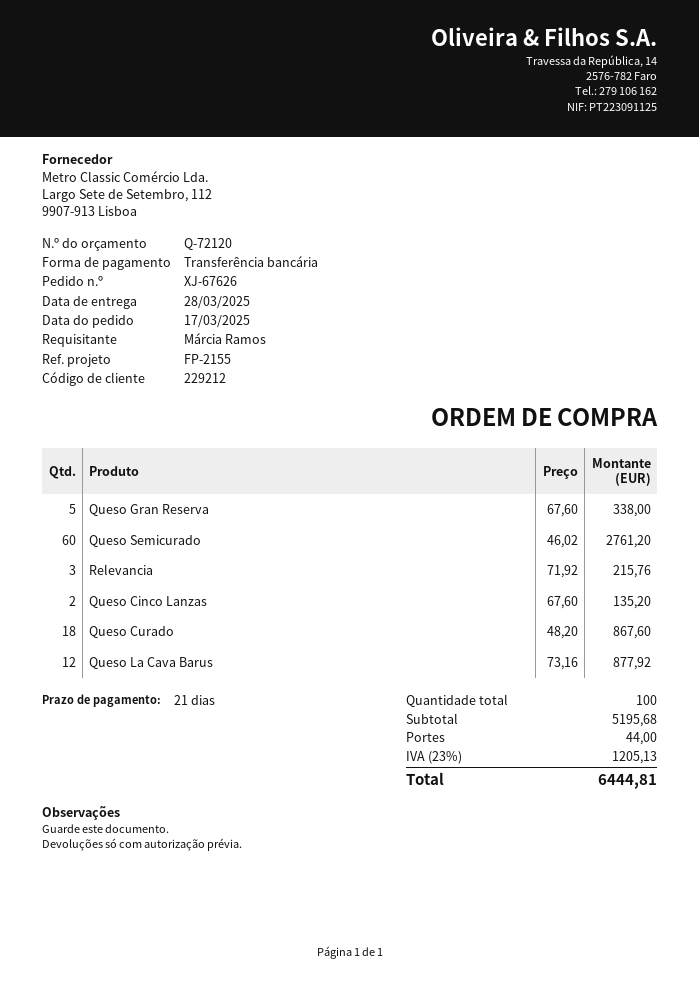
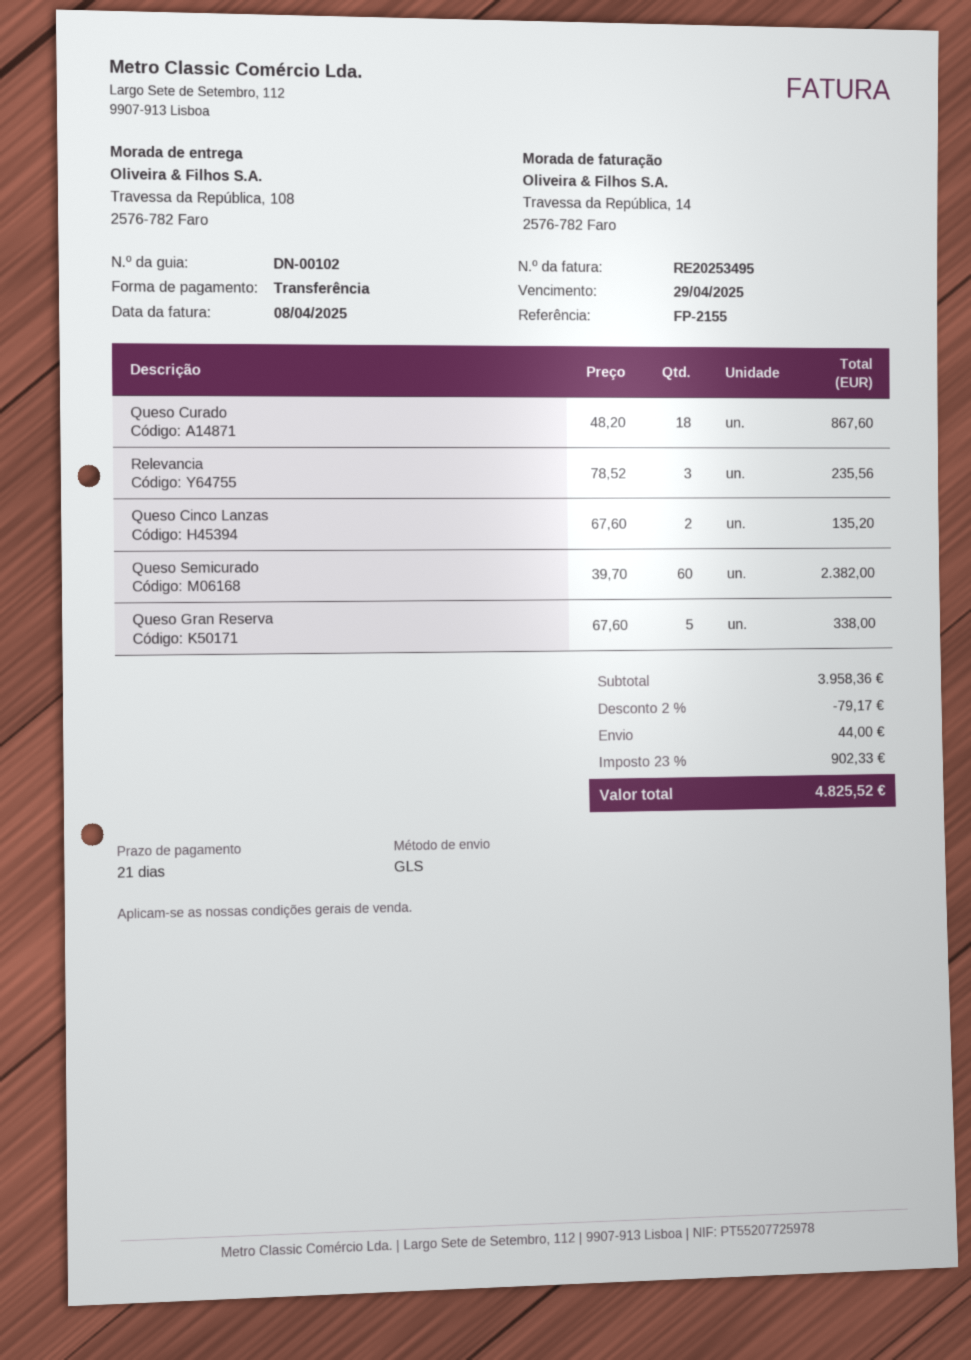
Queso Semicurado: 60 x 46.02 = 2761.20 -> 60 x 39.70 = 2382.00
Relevancia: 3 x 71.92 = 215.76 -> 3 x 78.52 = 235.56
Queso La Cava Barus: 12 x 73.16 = 877.92 -> none
subtotal: 5195.68 -> 3958.36
discount: none -> 2% = 79.17
tax: 23% = 1205.13 -> 23% = 902.33
total: 6444.81 -> 4825.52

